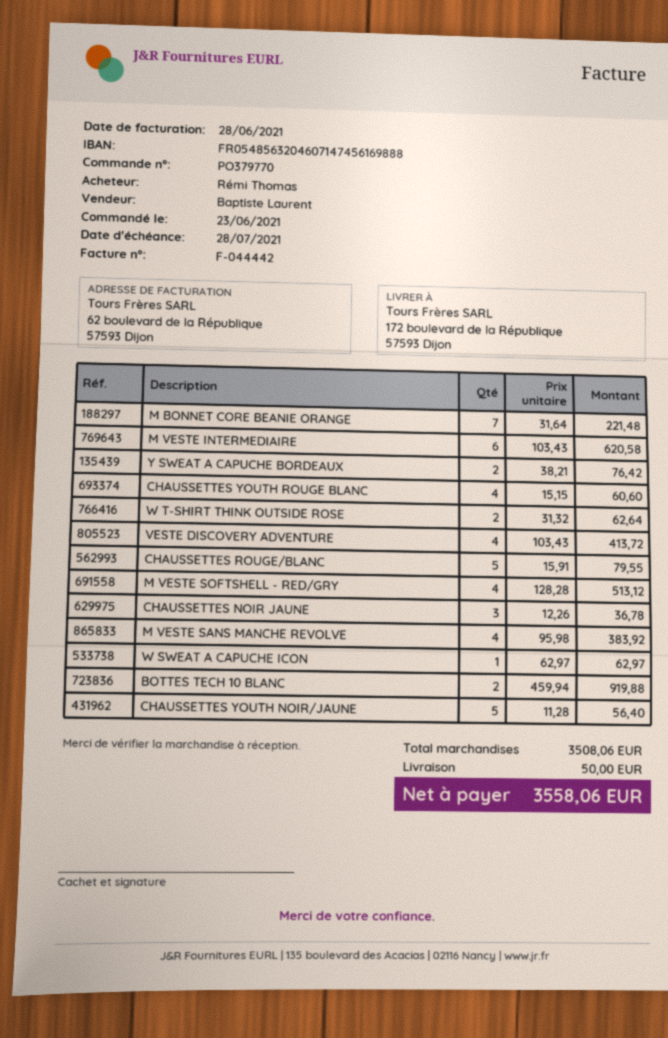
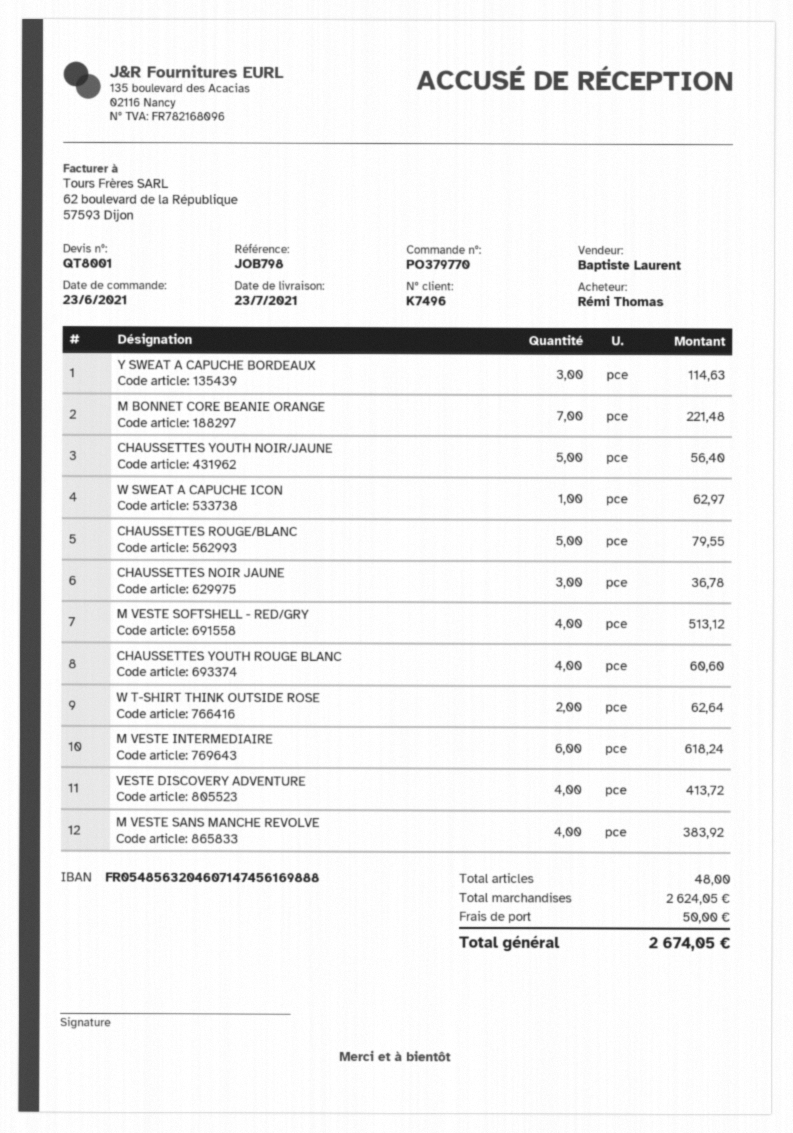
M VESTE INTERMEDIAIRE: 6 for 620.58 -> 6 for 618.24
Y SWEAT A CAPUCHE BORDEAUX: 2 for 76.42 -> 3 for 114.63
BOTTES TECH 10 BLANC: 2 for 919.88 -> none
subtotal: 3508.06 -> 2624.05
total: 3558.06 -> 2674.05

